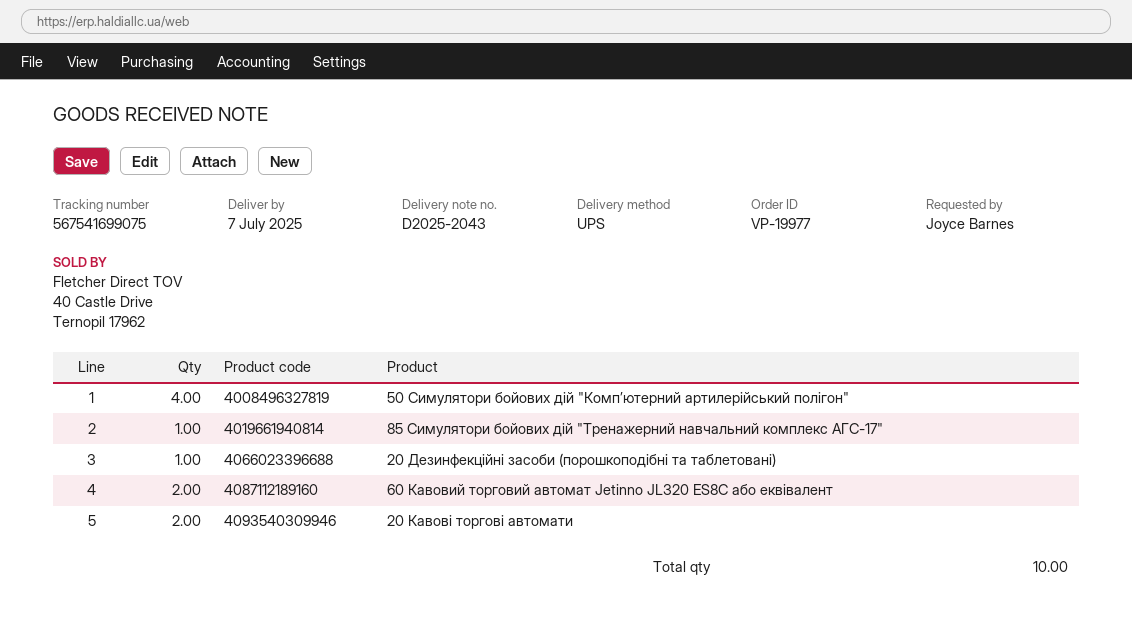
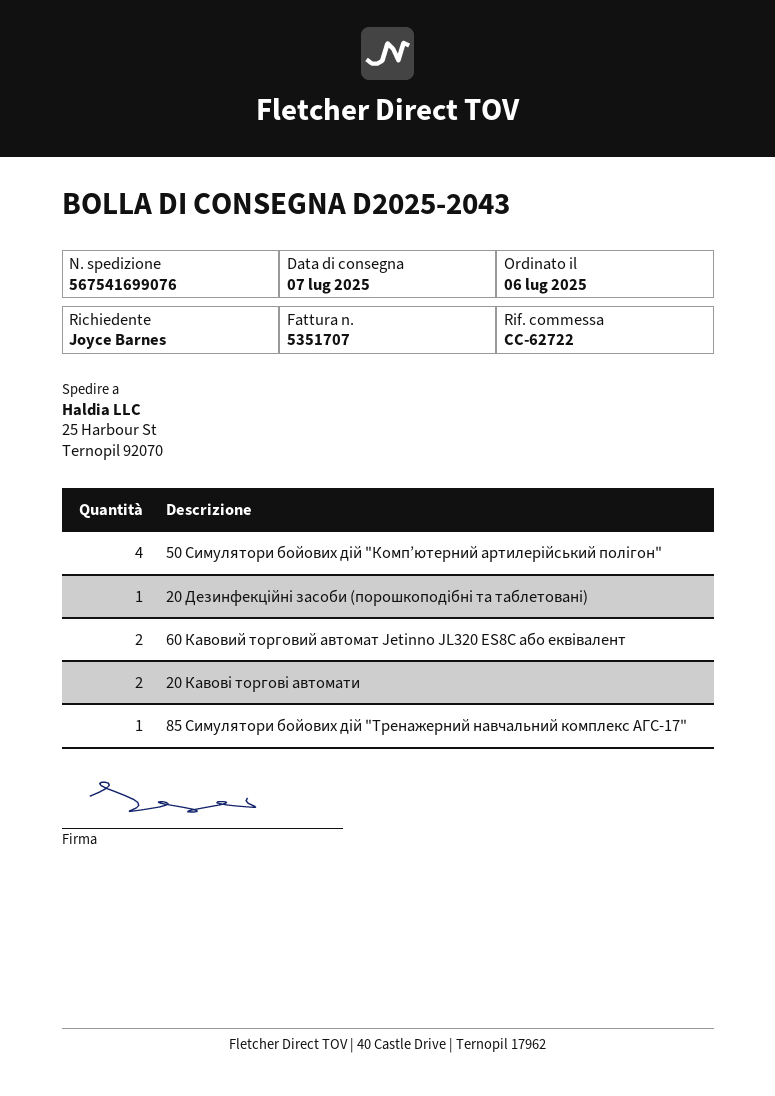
tracking number: 567541699075 -> 567541699076

